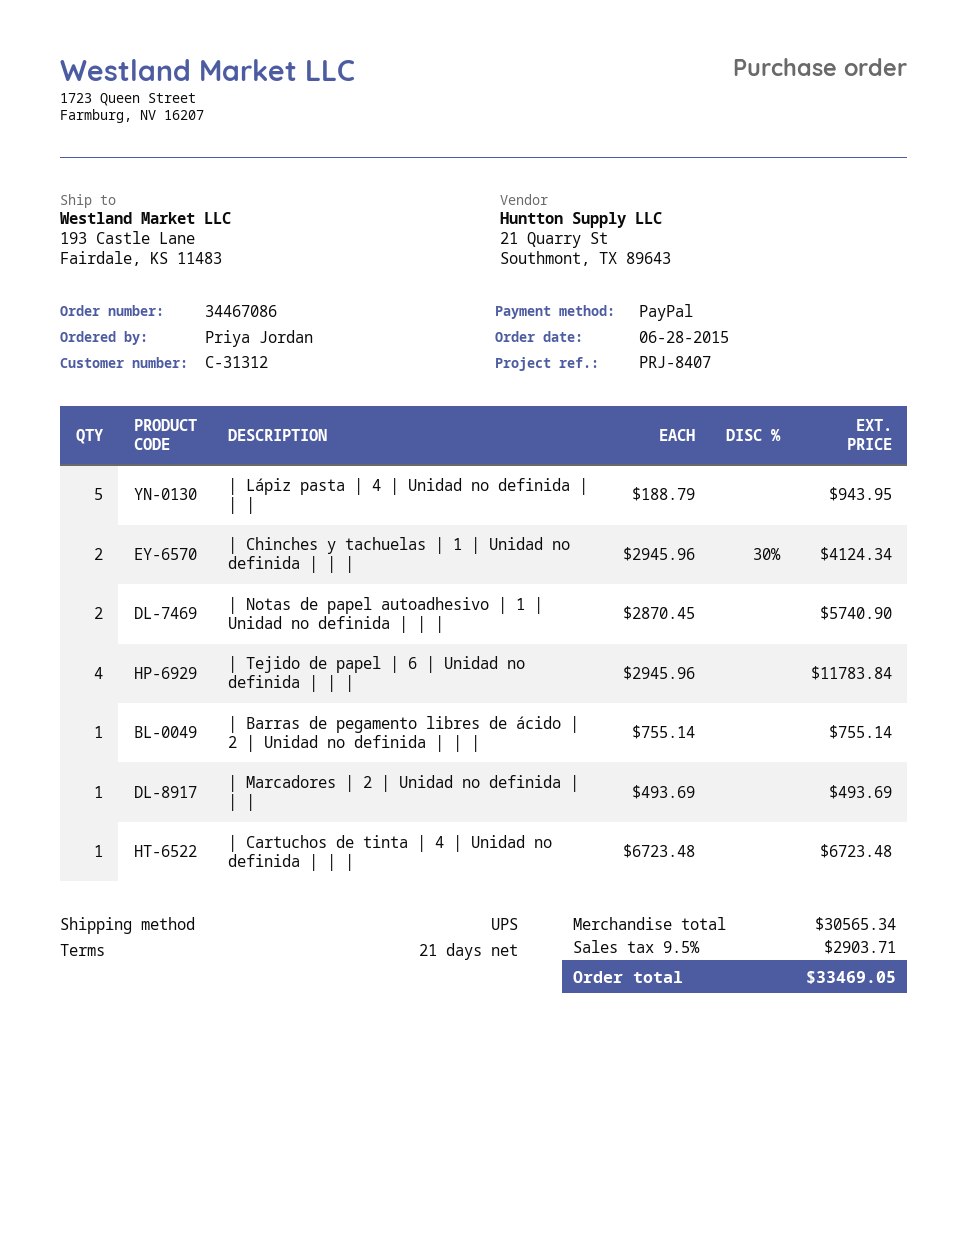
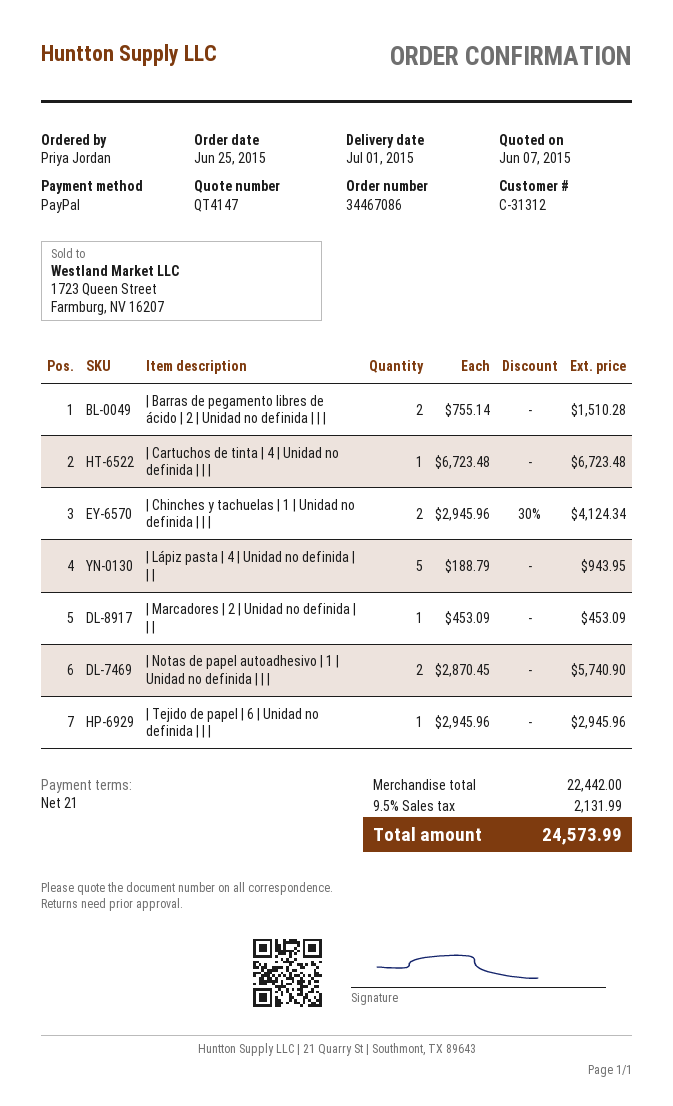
order date: 2015-06-28 -> 2015-06-25
| Tejido de papel | 6 | Unidad no definida | | |: 4 x 2945.96 = 11783.84 -> 1 x 2945.96 = 2945.96
| Barras de pegamento libres de ácido | 2 | Unidad no definida | | |: 1 x 755.14 = 755.14 -> 2 x 755.14 = 1510.28
| Marcadores | 2 | Unidad no definida | | |: 1 x 493.69 = 493.69 -> 1 x 453.09 = 453.09
subtotal: 30565.34 -> 22442.00
tax: 9.5% = 2903.71 -> 9.5% = 2131.99
total: 33469.05 -> 24573.99

